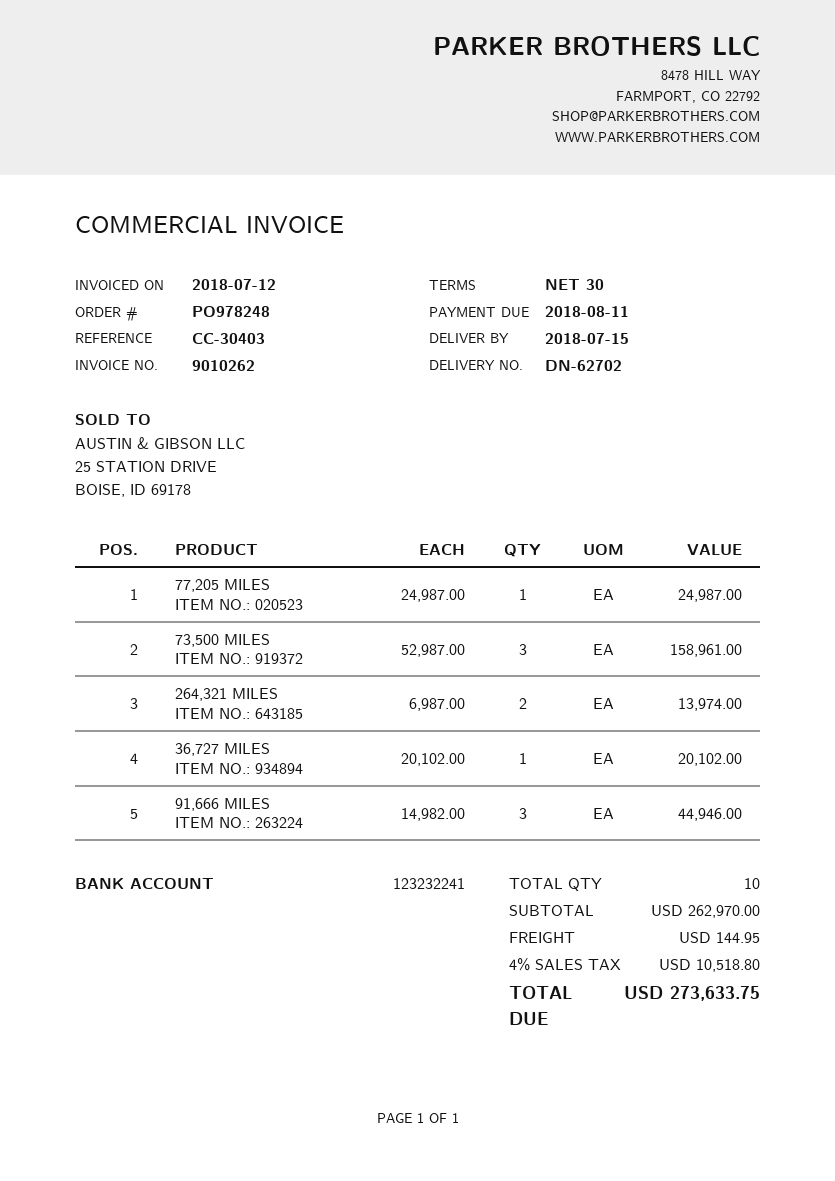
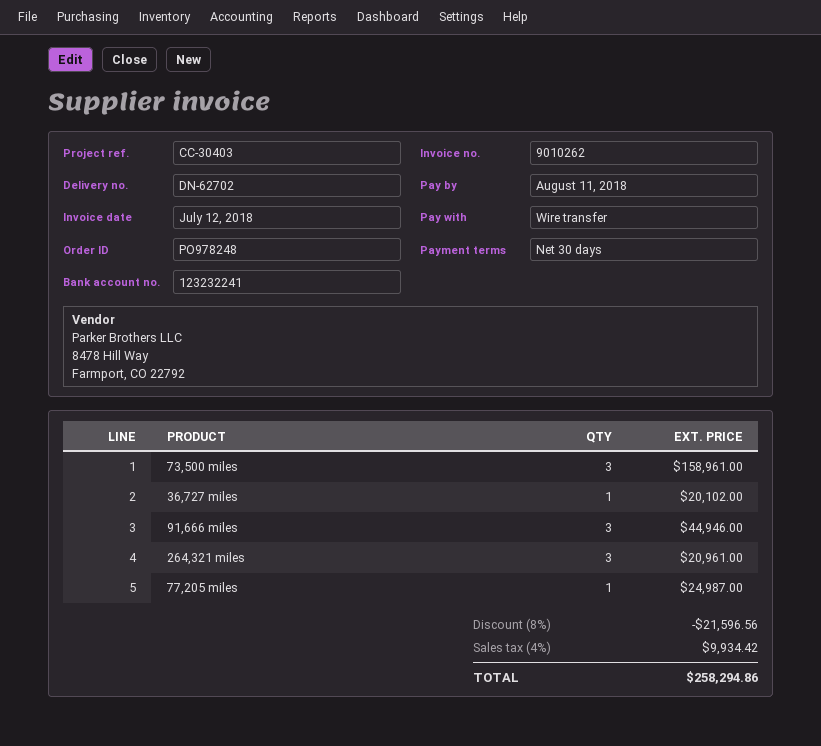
264,321 MILES: 2 for 13974.00 -> 3 for 20961.00
discount: none -> 8% = 21596.56
shipping: 144.95 -> none
tax: 4% = 10518.80 -> 4% = 9934.42
total: 273633.75 -> 258294.86

